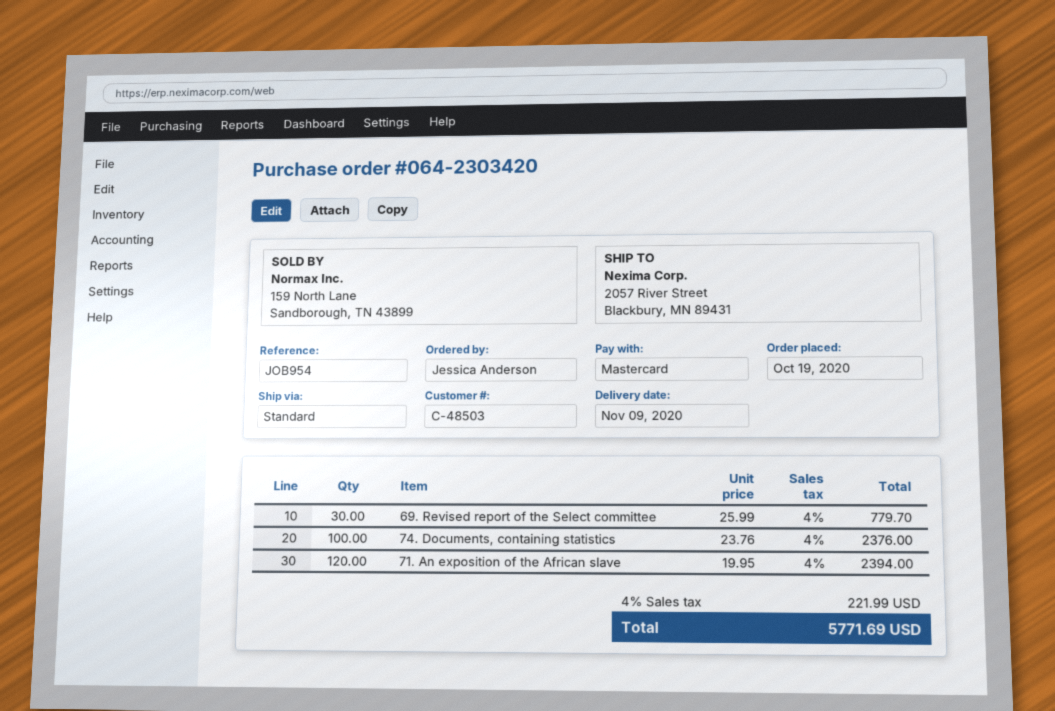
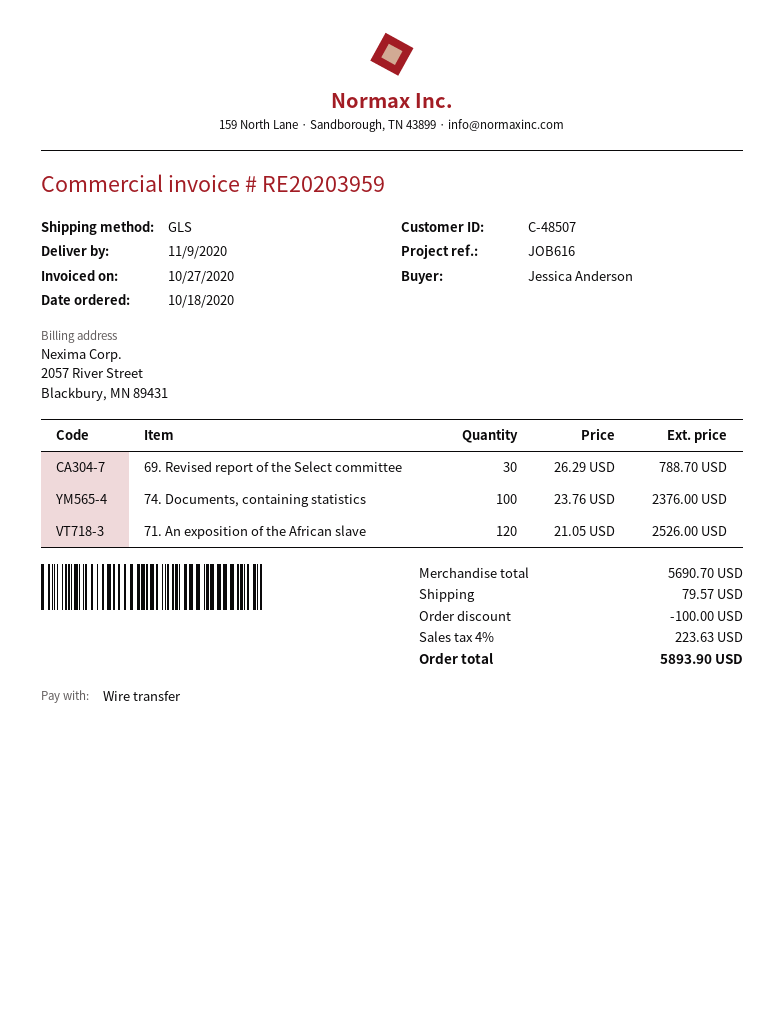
order date: 2020-10-19 -> 2020-10-18
customer number: C-48503 -> C-48507
reference: JOB954 -> JOB616
payment method: Mastercard -> bank transfer
shipping method: standard -> GLS
69. Revised report of the Select committee: 30 x 25.99 = 779.70 -> 30 x 26.29 = 788.70
71. An exposition of the African slave: 120 x 19.95 = 2394.00 -> 120 x 21.05 = 2526.00
discount: none -> 100.00
shipping: none -> 79.57
tax: 4% = 221.99 -> 4% = 223.63
total: 5771.69 -> 5893.90

